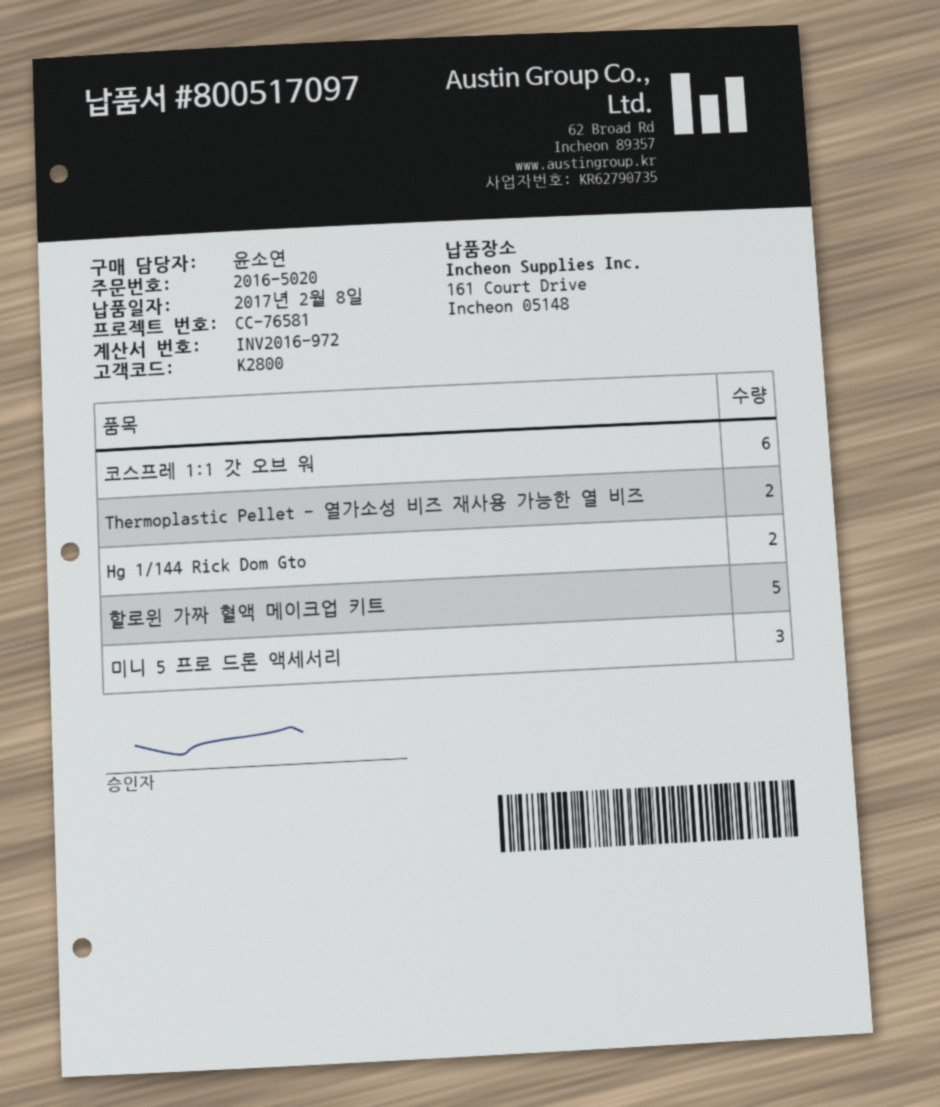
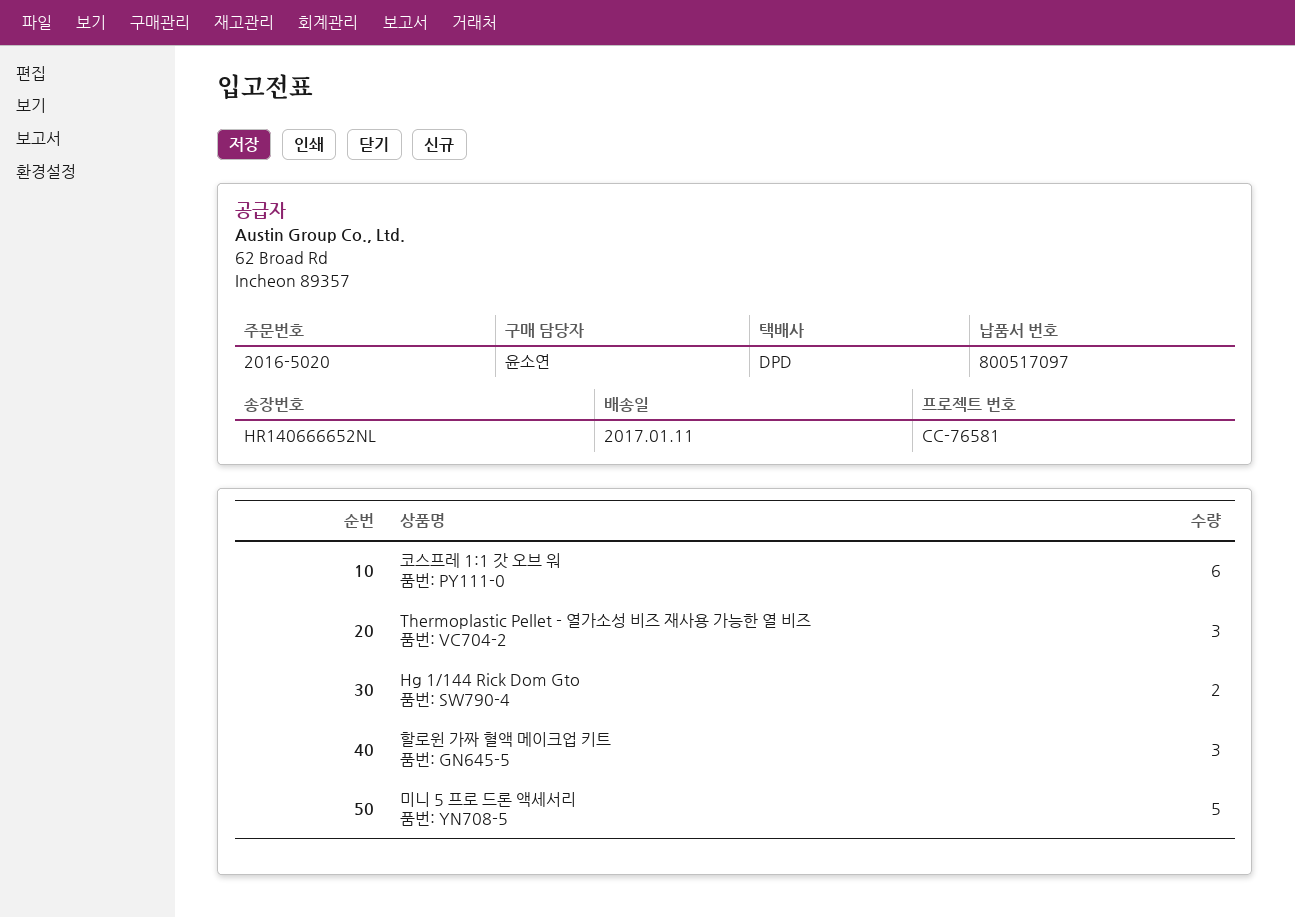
delivery date: 2017-02-08 -> 2017-01-11
Thermoplastic Pellet - 열가소성 비즈 재사용 가능한 열 비즈: 2 -> 3
할로윈 가짜 혈액 메이크업 키트: 5 -> 3
미니 5 프로 드론 액세서리: 3 -> 5

